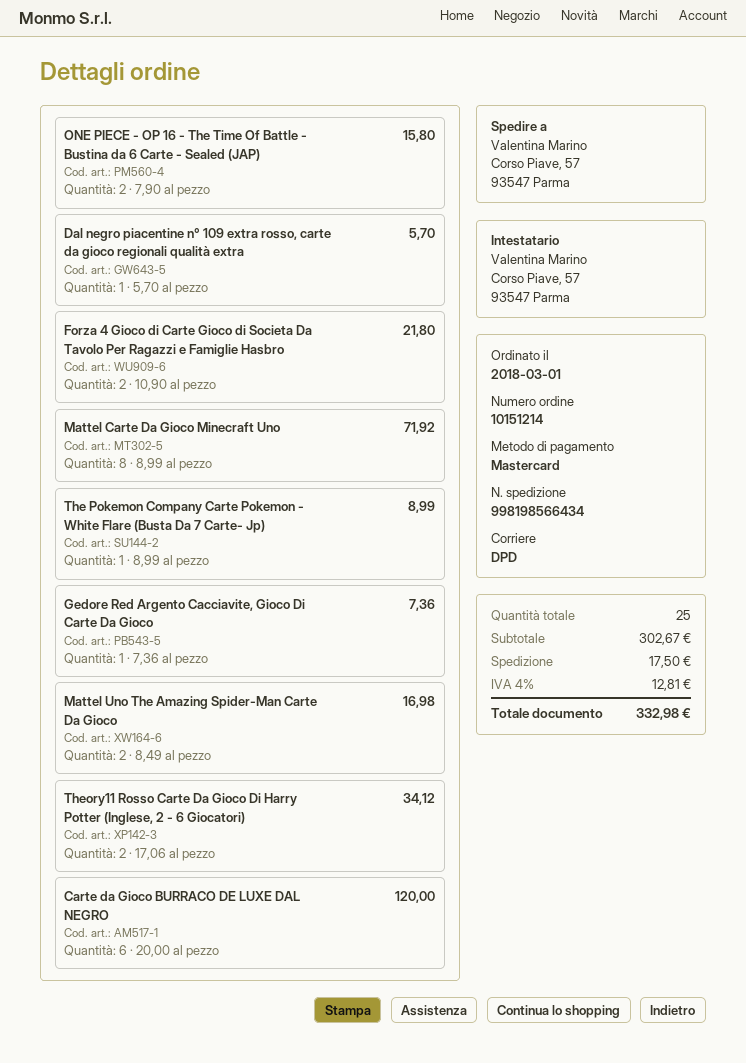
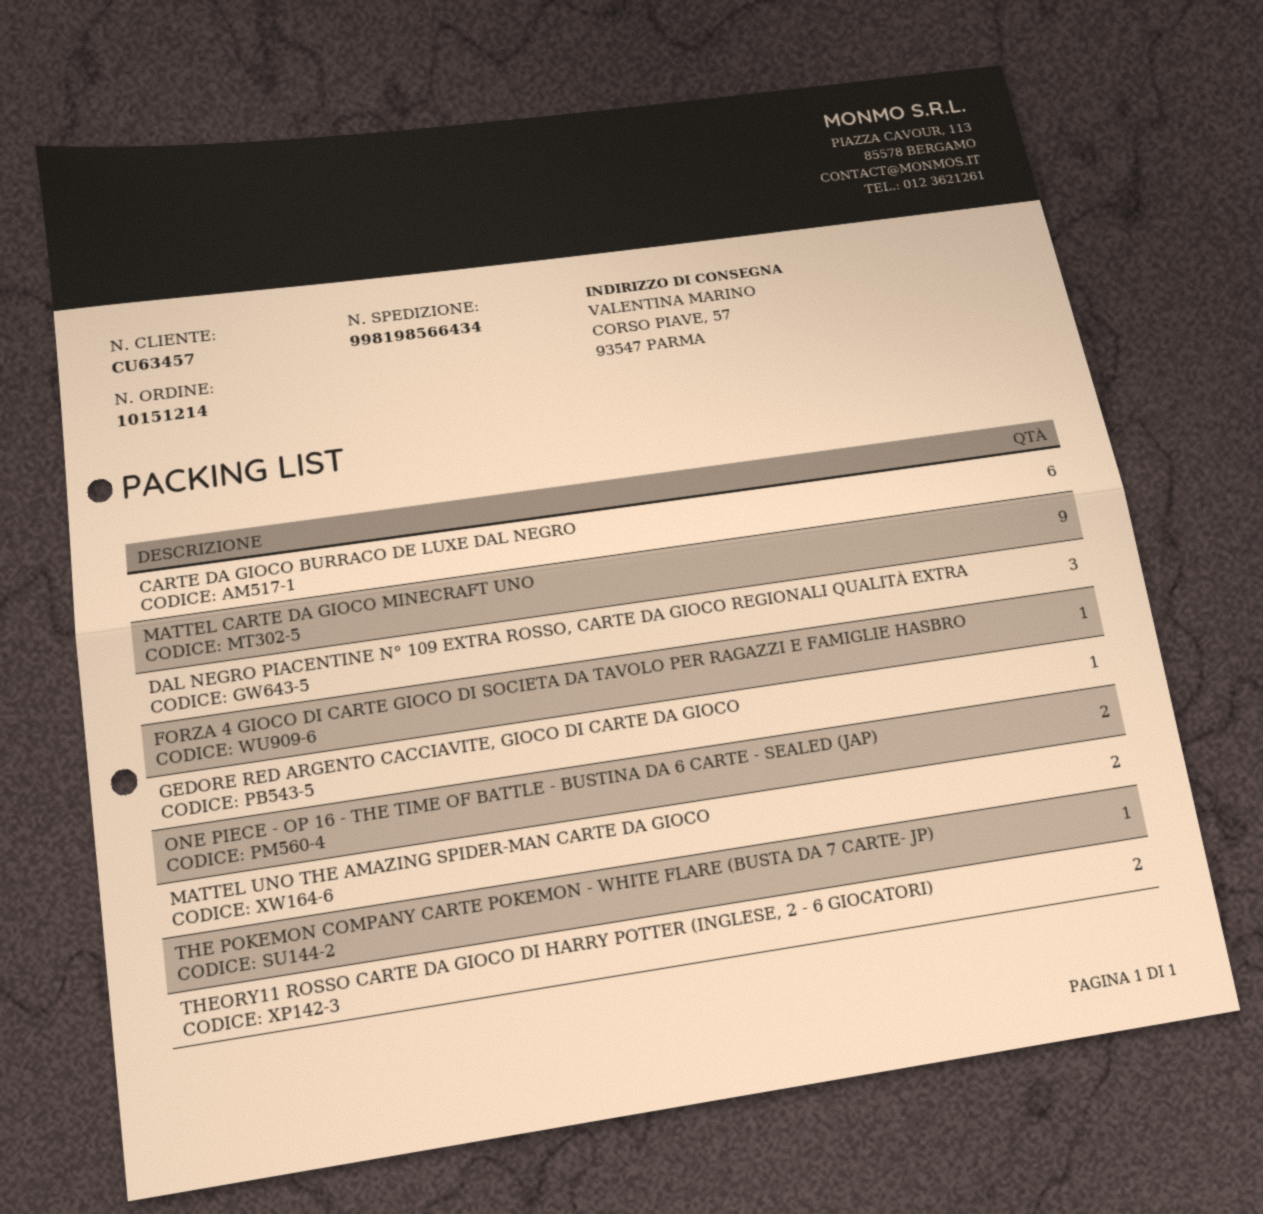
Dal negro piacentine n° 109 extra rosso, carte da gioco regionali qualità extra: 1 -> 3
Forza 4 Gioco di Carte Gioco di Societa Da Tavolo Per Ragazzi e Famiglie Hasbro: 2 -> 1
Mattel Carte Da Gioco Minecraft Uno: 8 -> 9

